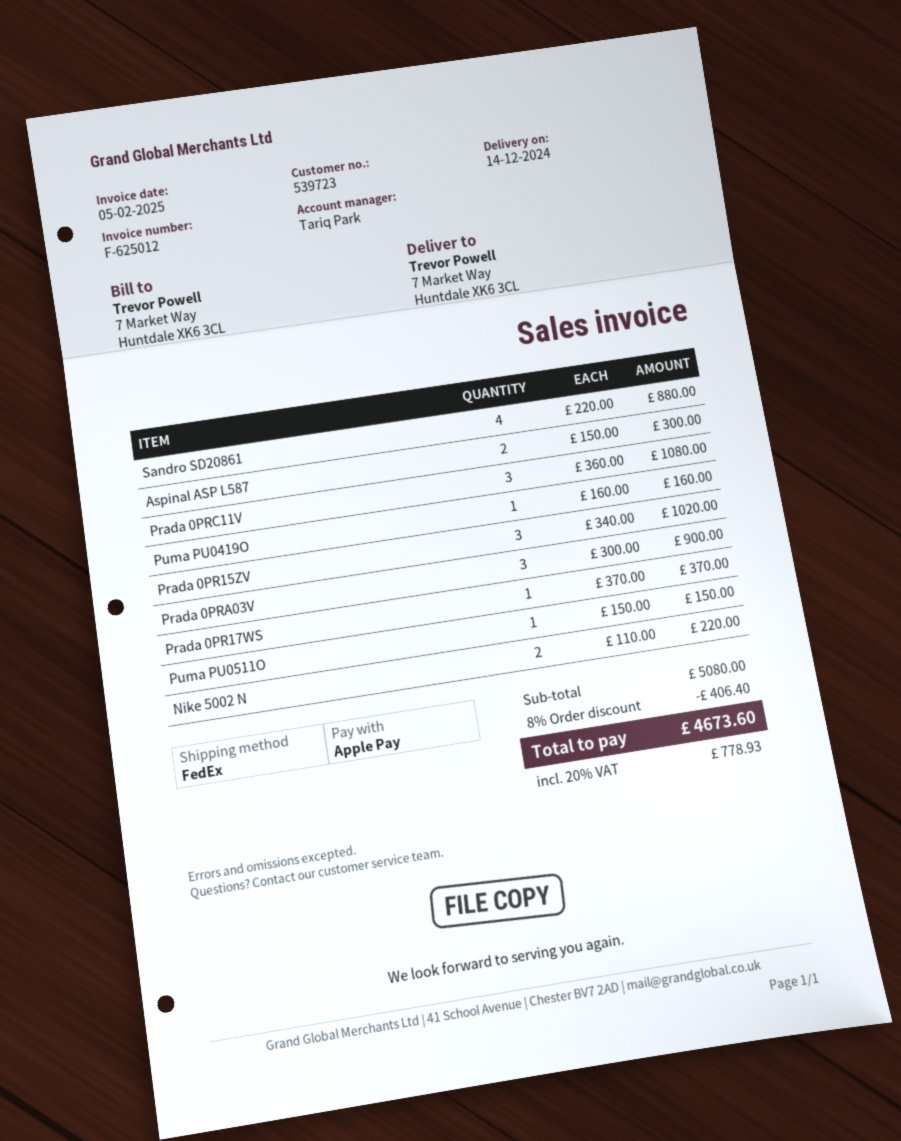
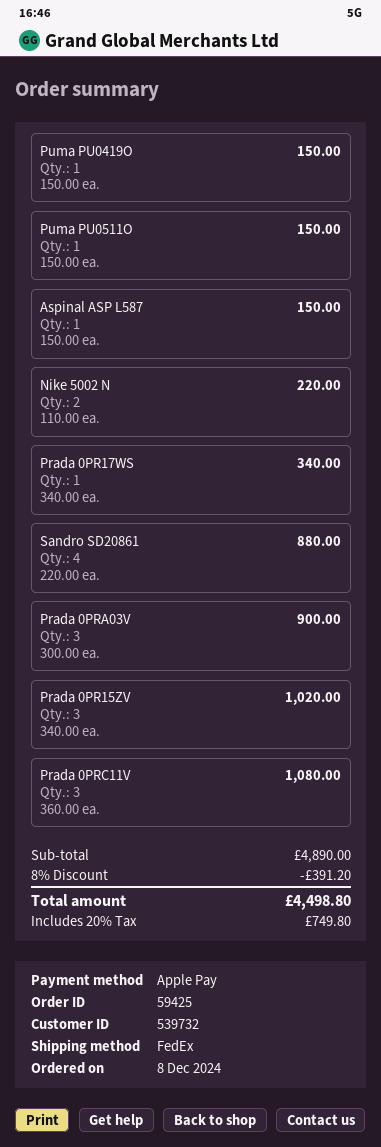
customer number: 539723 -> 539732
Aspinal ASP L587: 2 x 150.00 = 300.00 -> 1 x 150.00 = 150.00
Puma PU0419O: 1 x 160.00 = 160.00 -> 1 x 150.00 = 150.00
Prada 0PR17WS: 1 x 370.00 = 370.00 -> 1 x 340.00 = 340.00
subtotal: 5080.00 -> 4890.00
discount: 8% = 406.40 -> 8% = 391.20
tax: 20% = 778.93 -> 20% = 749.80
total: 4673.60 -> 4498.80

